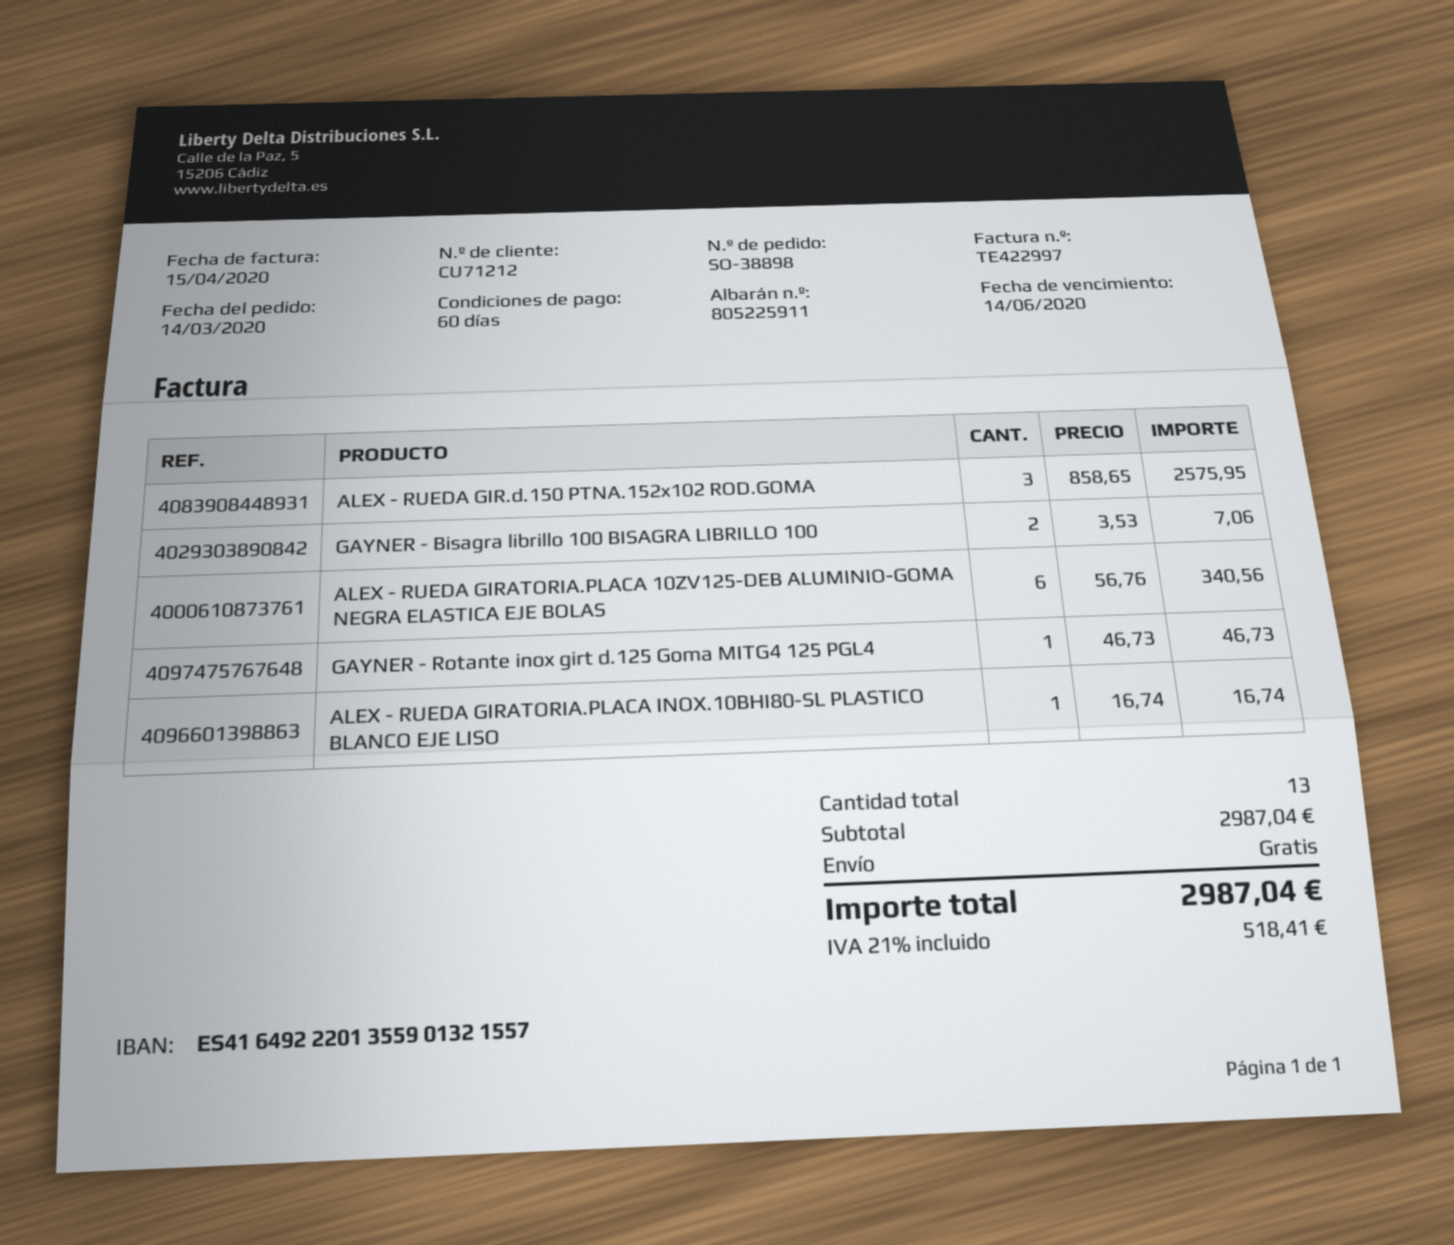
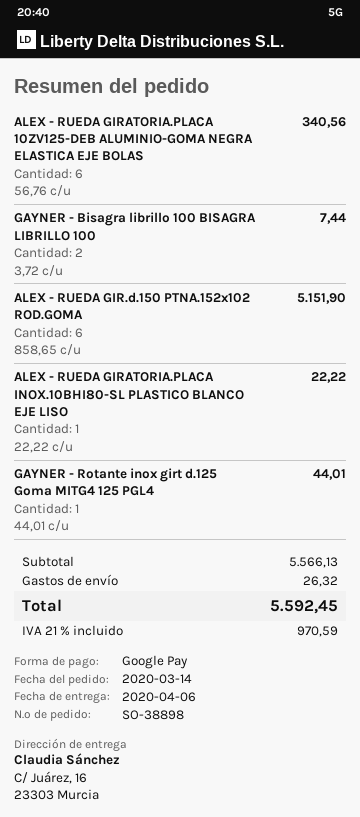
ALEX - RUEDA GIR.d.150 PTNA.152x102 ROD.GOMA: 3 x 858.65 = 2575.95 -> 6 x 858.65 = 5151.90
GAYNER - Bisagra librillo 100 BISAGRA LIBRILLO 100: 2 x 3.53 = 7.06 -> 2 x 3.72 = 7.44
GAYNER - Rotante inox girt d.125 Goma MITG4 125 PGL4: 1 x 46.73 = 46.73 -> 1 x 44.01 = 44.01
ALEX - RUEDA GIRATORIA.PLACA INOX.10BHI80-SL PLASTICO BLANCO EJE LISO: 1 x 16.74 = 16.74 -> 1 x 22.22 = 22.22
subtotal: 2987.04 -> 5566.13
shipping: 0.00 -> 26.32
tax: 21% = 518.41 -> 21% = 970.59
total: 2987.04 -> 5592.45

